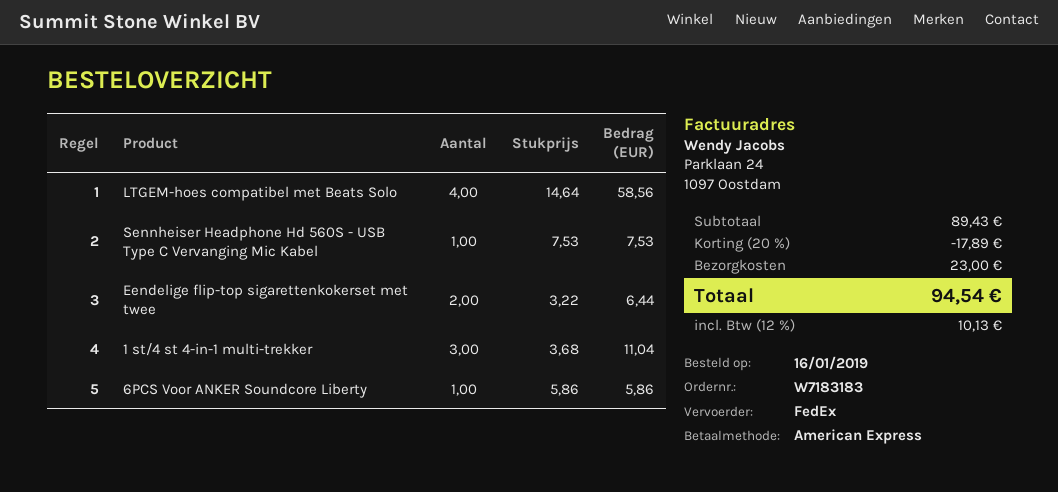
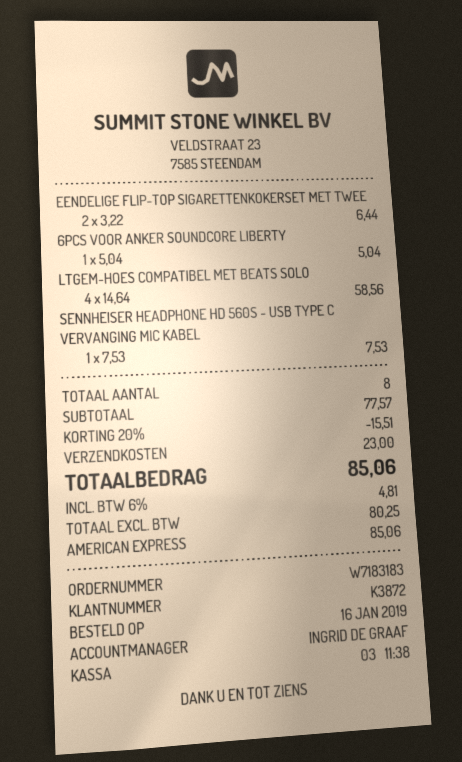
1 st/4 st 4-in-1 multi-trekker: 3 x 3.68 = 11.04 -> none
6PCS Voor ANKER Soundcore Liberty: 1 x 5.86 = 5.86 -> 1 x 5.04 = 5.04
subtotal: 89.43 -> 77.57
discount: 20% = 17.89 -> 20% = 15.51
tax: 12% = 10.13 -> 6% = 4.81
total: 94.54 -> 85.06

